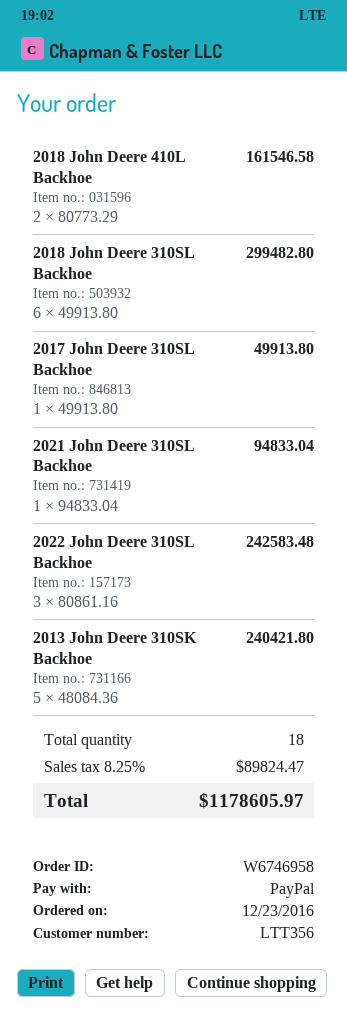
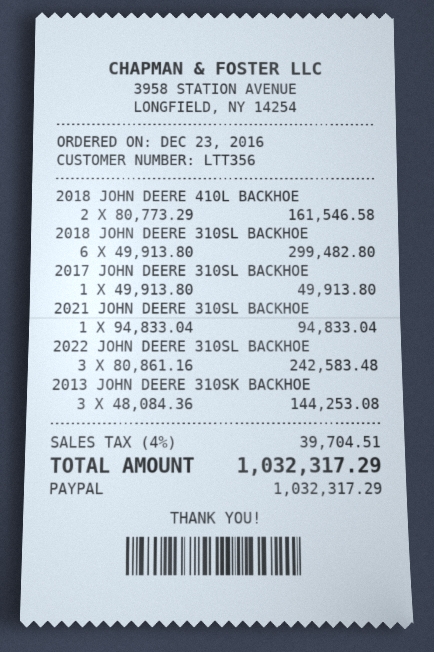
2013 John Deere 310SK Backhoe: 5 x 48084.36 = 240421.80 -> 3 x 48084.36 = 144253.08
tax: 8.25% = 89824.47 -> 4% = 39704.51
total: 1178605.97 -> 1032317.29

